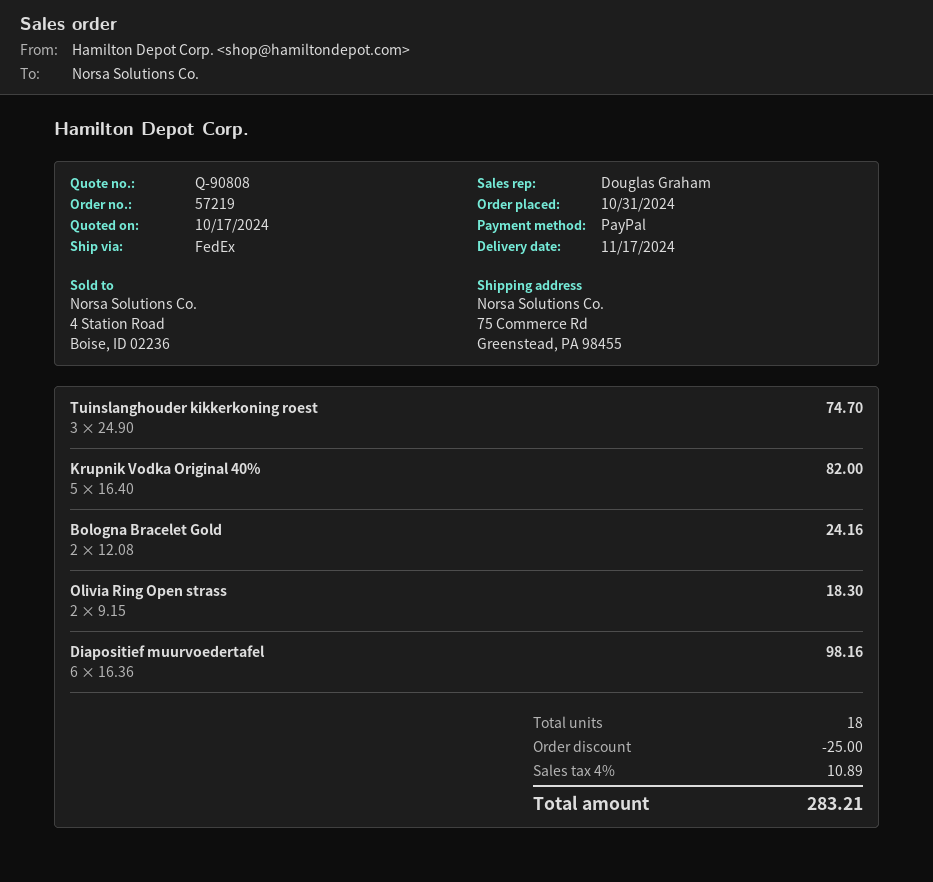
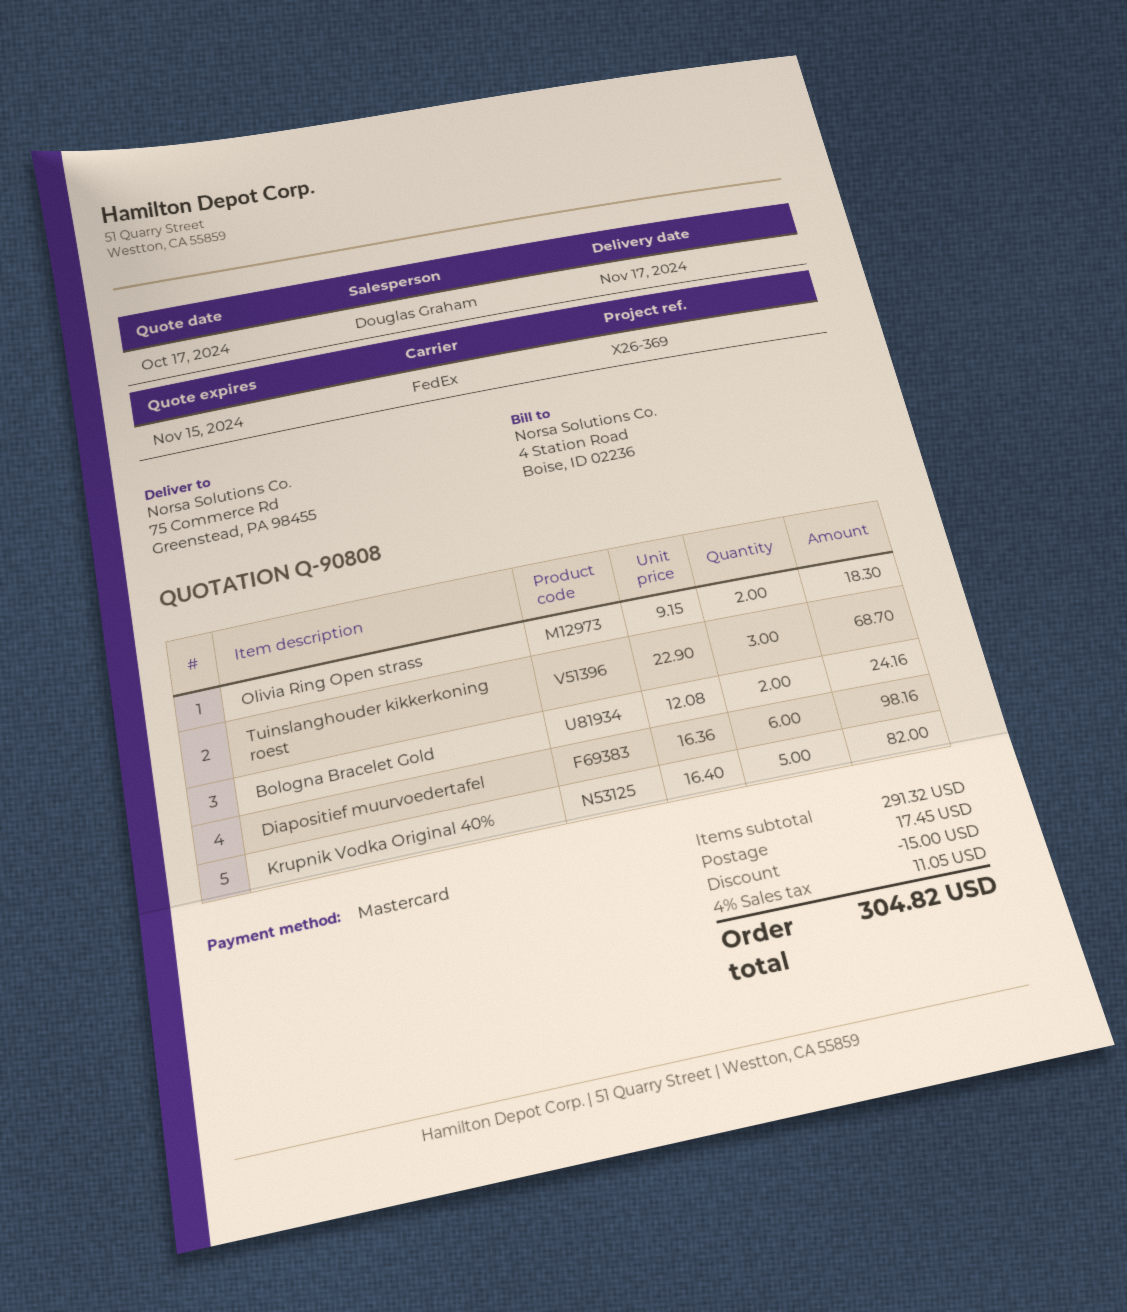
payment method: PayPal -> Mastercard
Tuinslanghouder kikkerkoning roest: 3 x 24.90 = 74.70 -> 3 x 22.90 = 68.70
discount: 25.00 -> 15.00
shipping: none -> 17.45
tax: 4% = 10.89 -> 4% = 11.05
total: 283.21 -> 304.82

